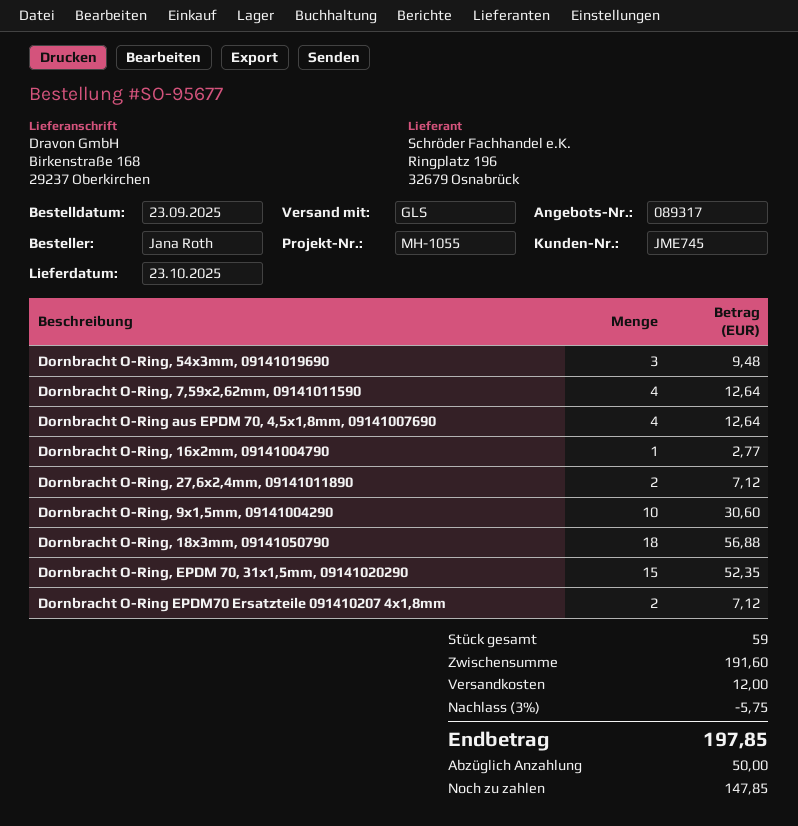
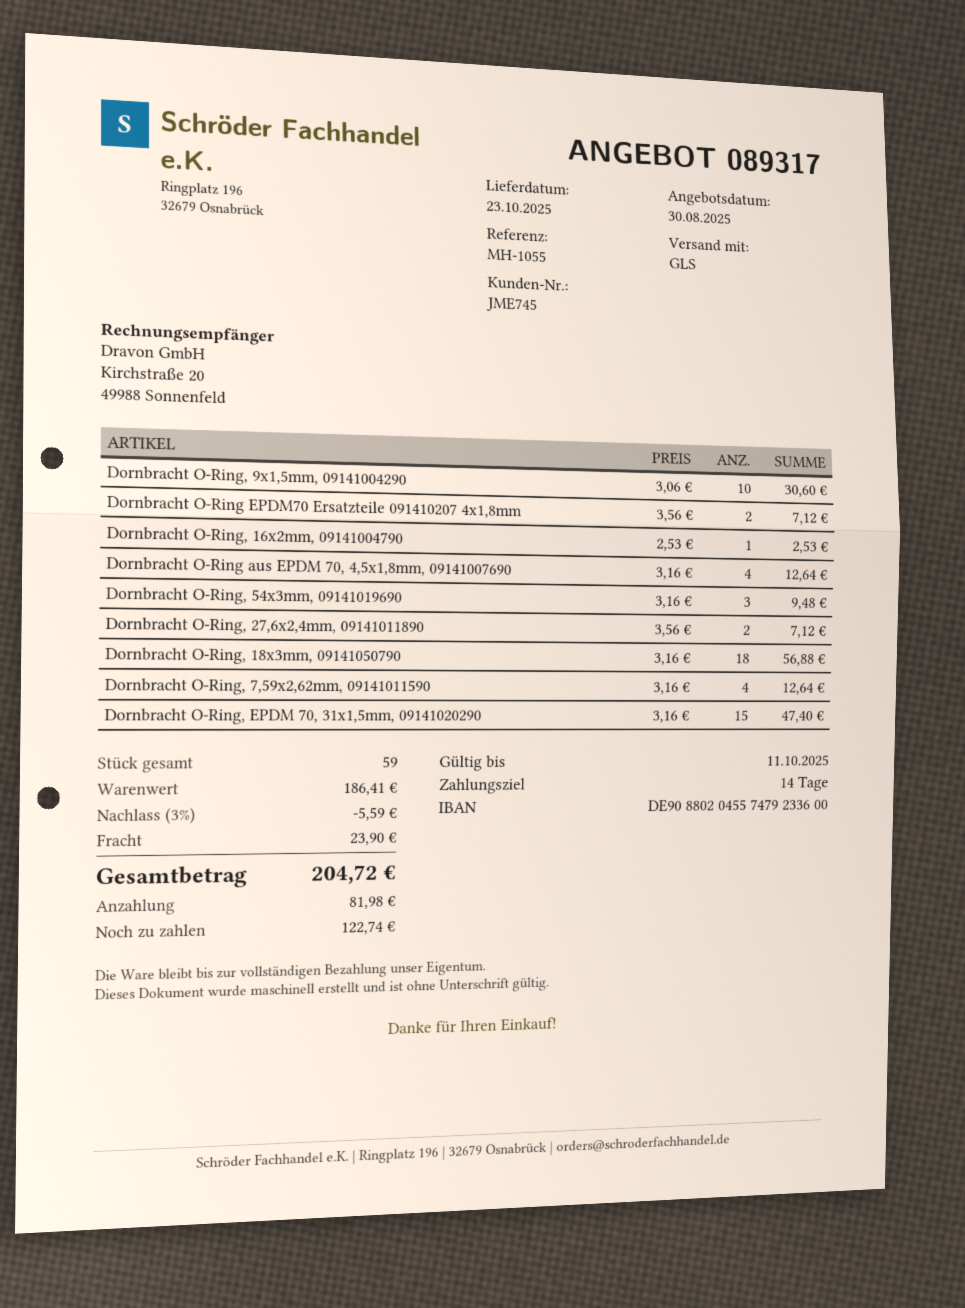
Dornbracht O-Ring, 16x2mm, 09141004790: 1 for 2.77 -> 1 for 2.53
Dornbracht O-Ring, EPDM 70, 31x1,5mm, 09141020290: 15 for 52.35 -> 15 for 47.40
subtotal: 191.60 -> 186.41
discount: 3% = 5.75 -> 3% = 5.59
shipping: 12.00 -> 23.90
total: 197.85 -> 204.72
deposit: 50.00 -> 81.98
balance: 147.85 -> 122.74

